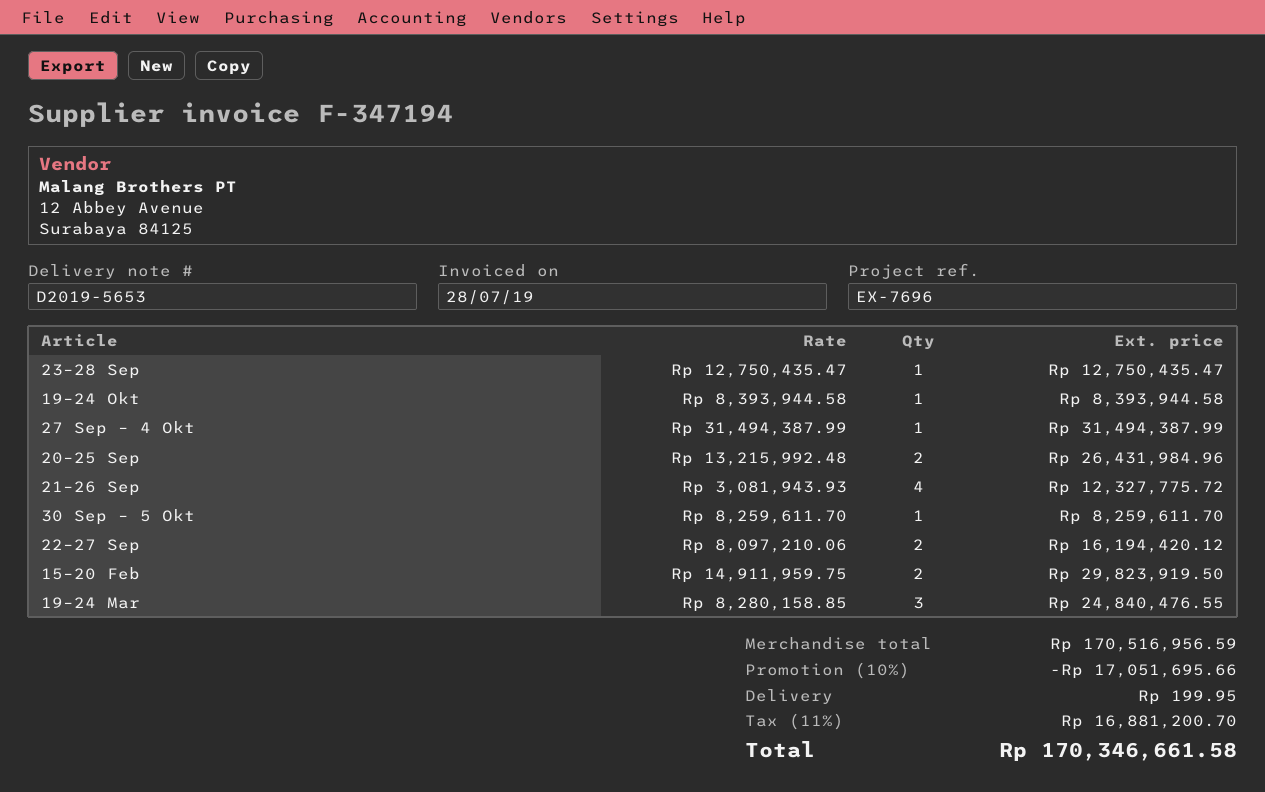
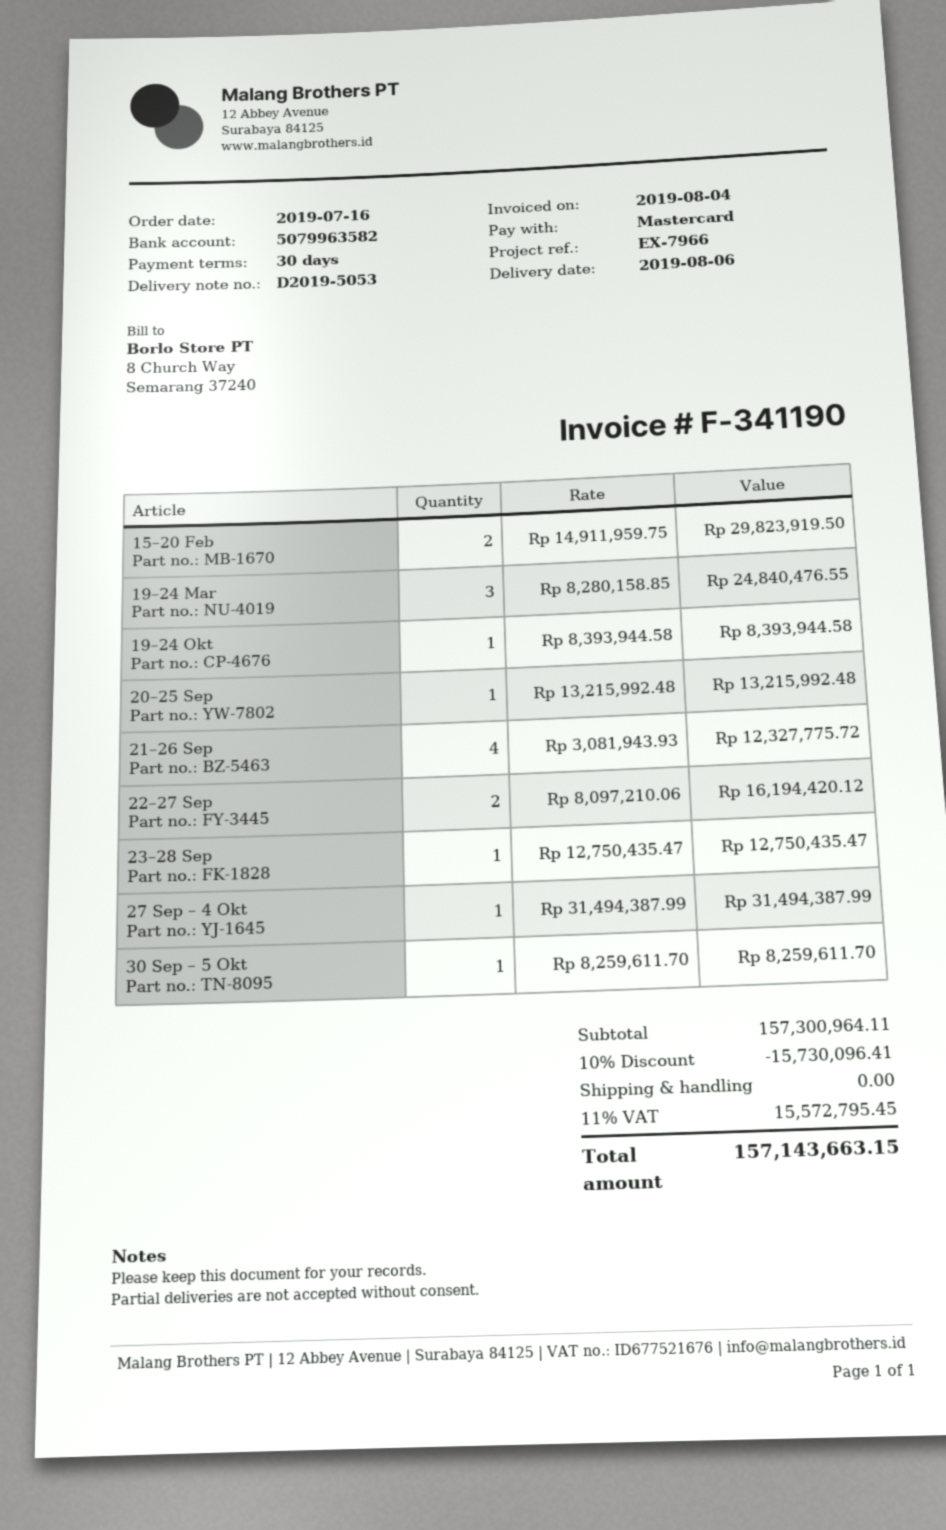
delivery note number: D2019-5653 -> D2019-5053
invoice number: F-347194 -> F-341190
invoice date: 2019-07-28 -> 2019-08-04
reference: EX-7696 -> EX-7966
20–25 Sep: 2 x 13215992.48 = 26431984.96 -> 1 x 13215992.48 = 13215992.48
subtotal: 170516956.59 -> 157300964.11
discount: 10% = 17051695.66 -> 10% = 15730096.41
shipping: 199.95 -> 0.00
tax: 11% = 16881200.70 -> 11% = 15572795.45
total: 170346661.58 -> 157143663.15

